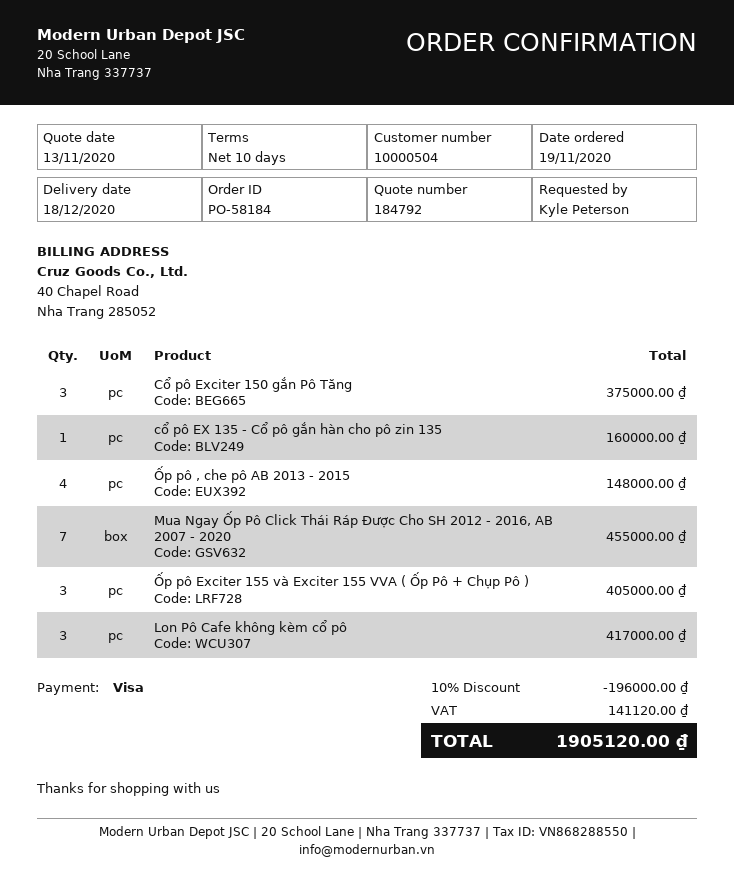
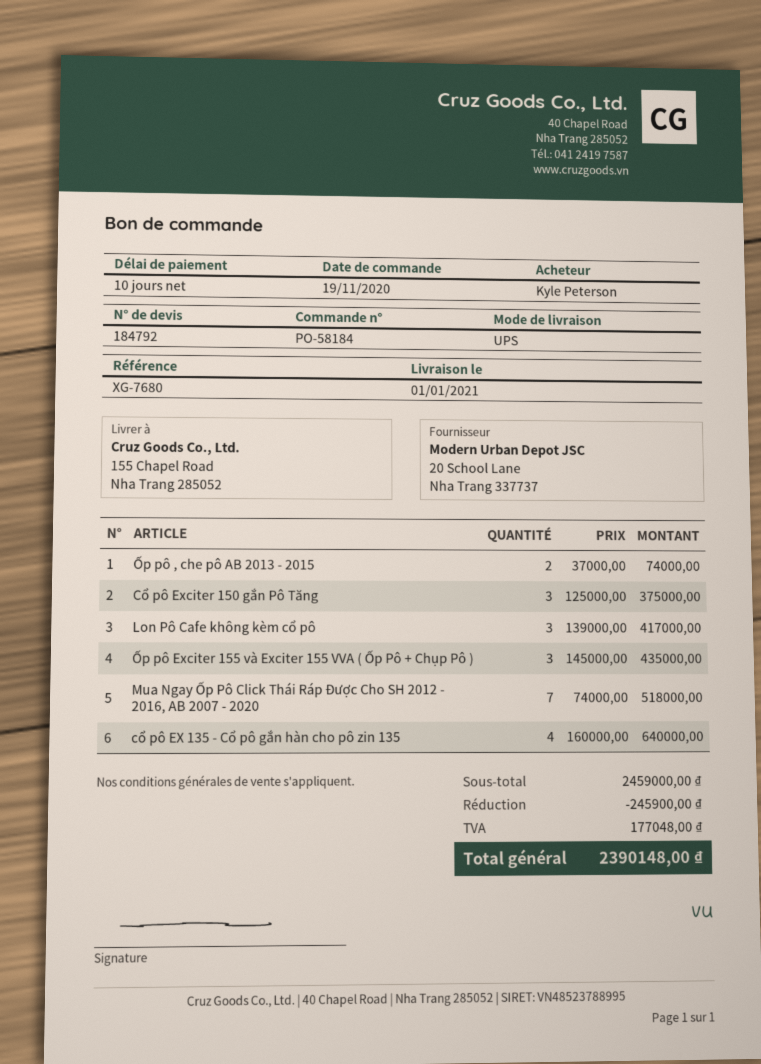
delivery date: 2020-12-18 -> 2021-01-01
cổ pô EX 135 - Cổ pô gắn hàn cho pô zin 135: 1 for 160000.00 -> 4 for 640000.00
Ốp pô , che pô AB 2013 - 2015: 4 for 148000.00 -> 2 for 74000.00
Mua Ngay Ốp Pô Click Thái Ráp Được Cho SH 2012 - 2016, AB 2007 - 2020: 7 for 455000.00 -> 7 for 518000.00
Ốp pô Exciter 155 và Exciter 155 VVA ( Ốp Pô + Chụp Pô ): 3 for 405000.00 -> 3 for 435000.00
discount: 196000.00 -> 245900.00
tax: 141120.00 -> 177048.00
total: 1905120.00 -> 2390148.00

